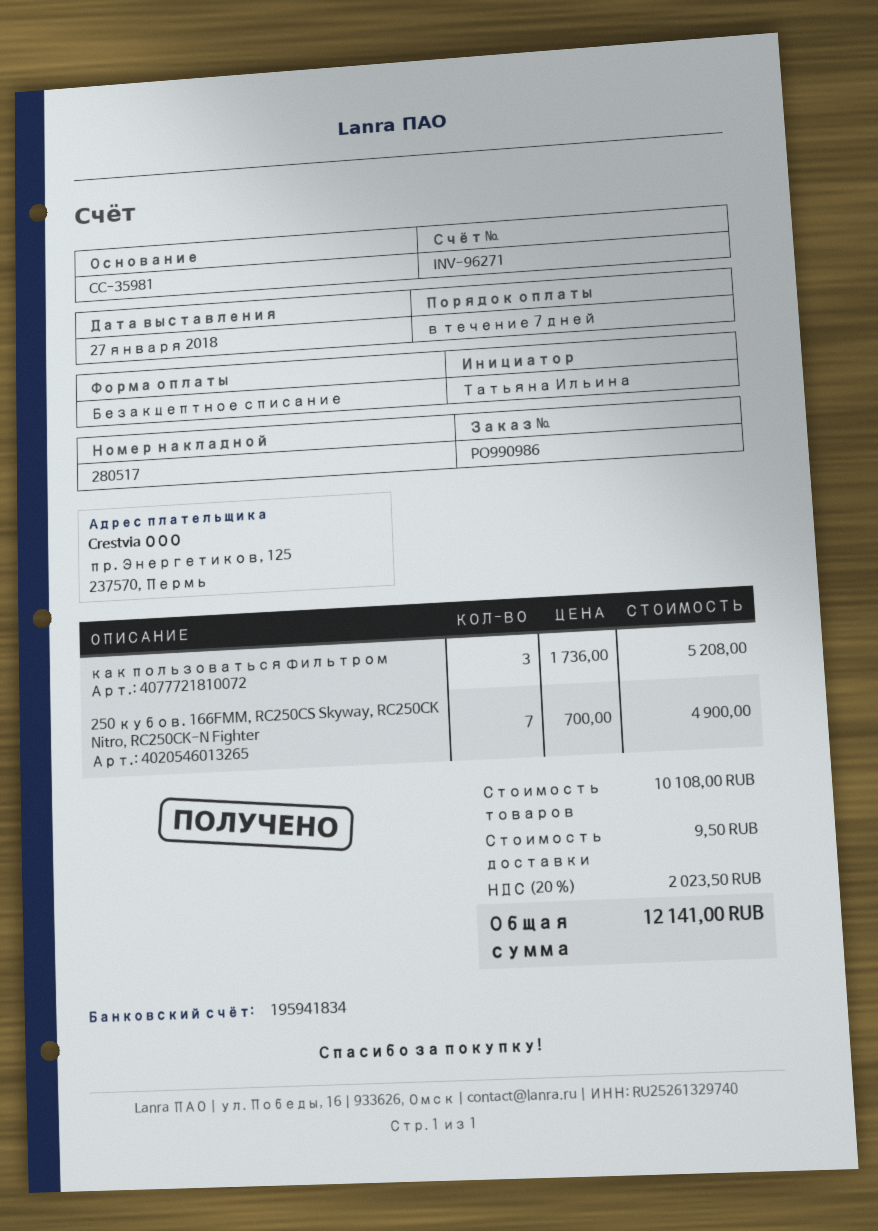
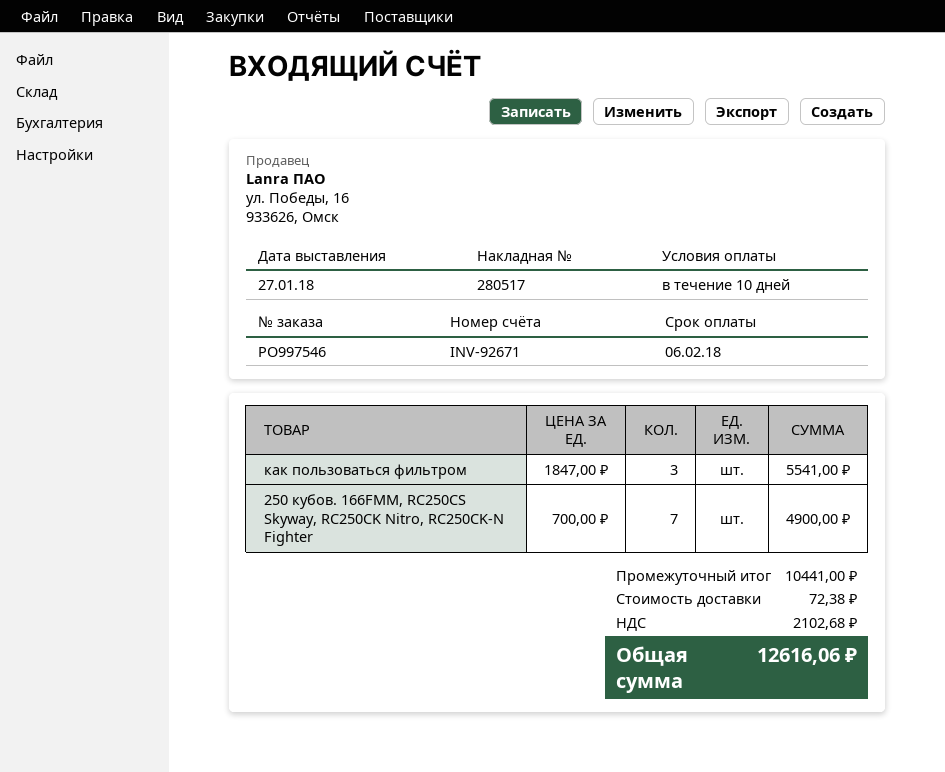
order number: PO990986 -> PO997546
invoice number: INV-96271 -> INV-92671
payment terms: 7 days -> 10 days
как пользоваться фильтром: 3 x 1736.00 = 5208.00 -> 3 x 1847.00 = 5541.00
subtotal: 10108.00 -> 10441.00
shipping: 9.50 -> 72.38
tax: 2023.50 -> 2102.68
total: 12141.00 -> 12616.06

